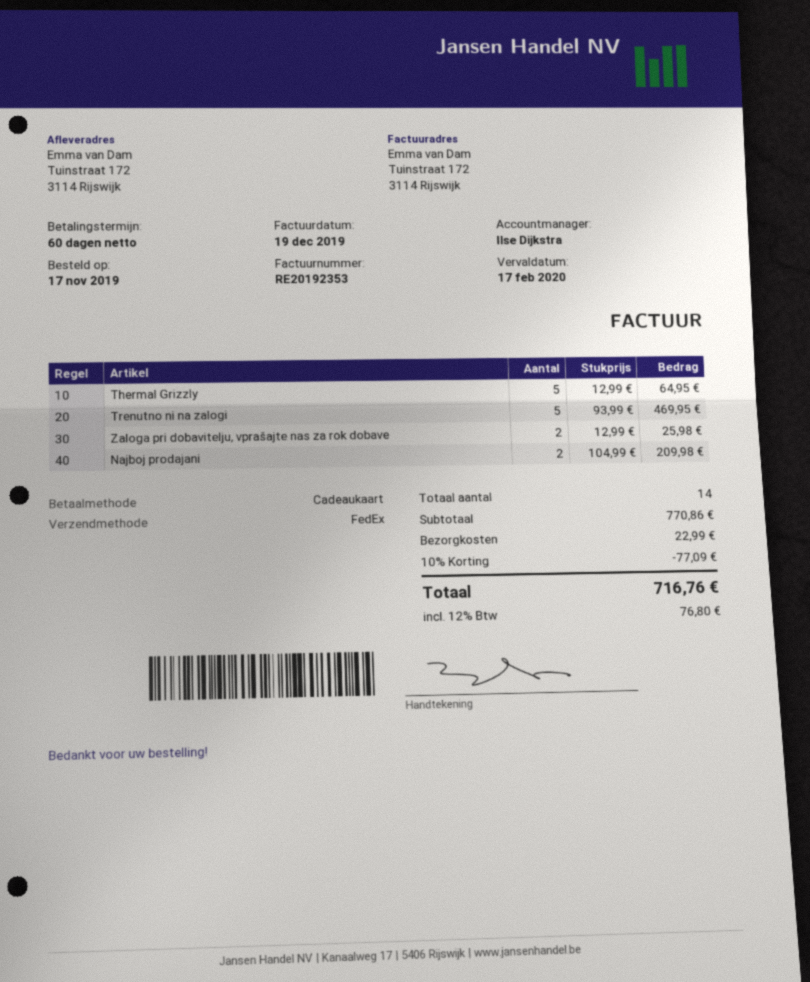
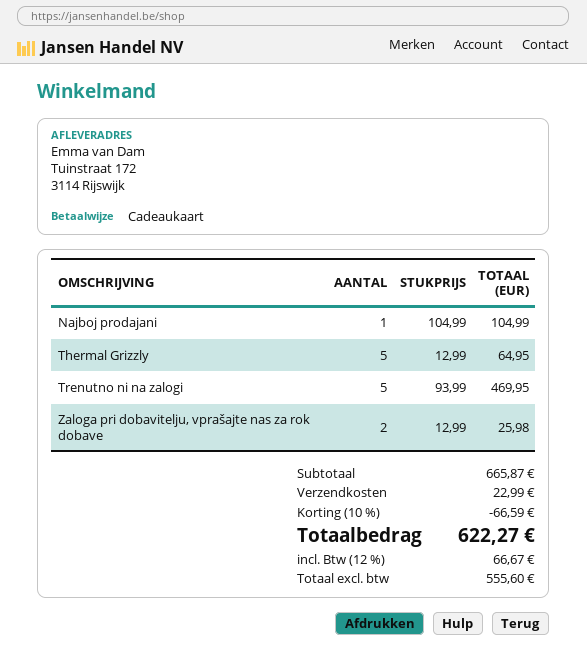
Najboj prodajani: 2 x 104.99 = 209.98 -> 1 x 104.99 = 104.99
subtotal: 770.86 -> 665.87
discount: 10% = 77.09 -> 10% = 66.59
tax: 12% = 76.80 -> 12% = 66.67
total: 716.76 -> 622.27

